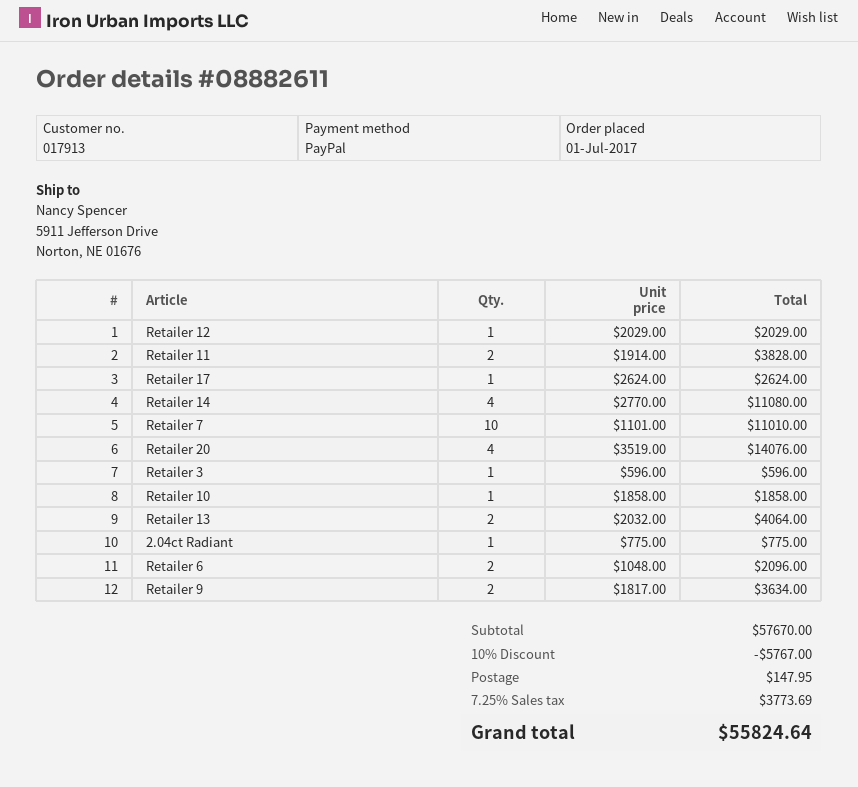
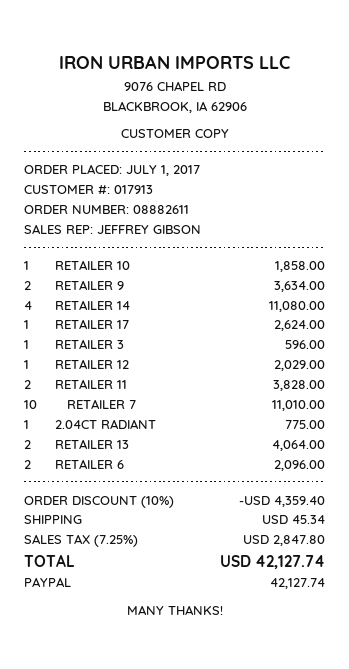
Retailer 20: 4 for 14076.00 -> none
discount: 10% = 5767.00 -> 10% = 4359.40
shipping: 147.95 -> 45.34
tax: 7.25% = 3773.69 -> 7.25% = 2847.80
total: 55824.64 -> 42127.74

